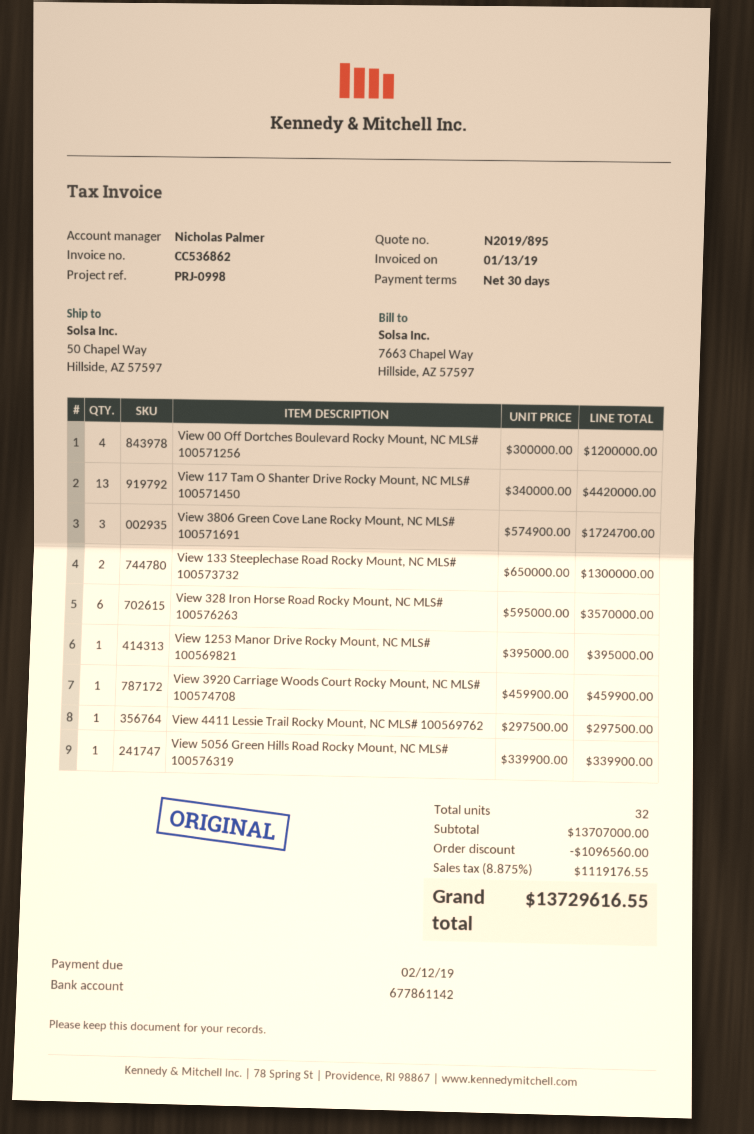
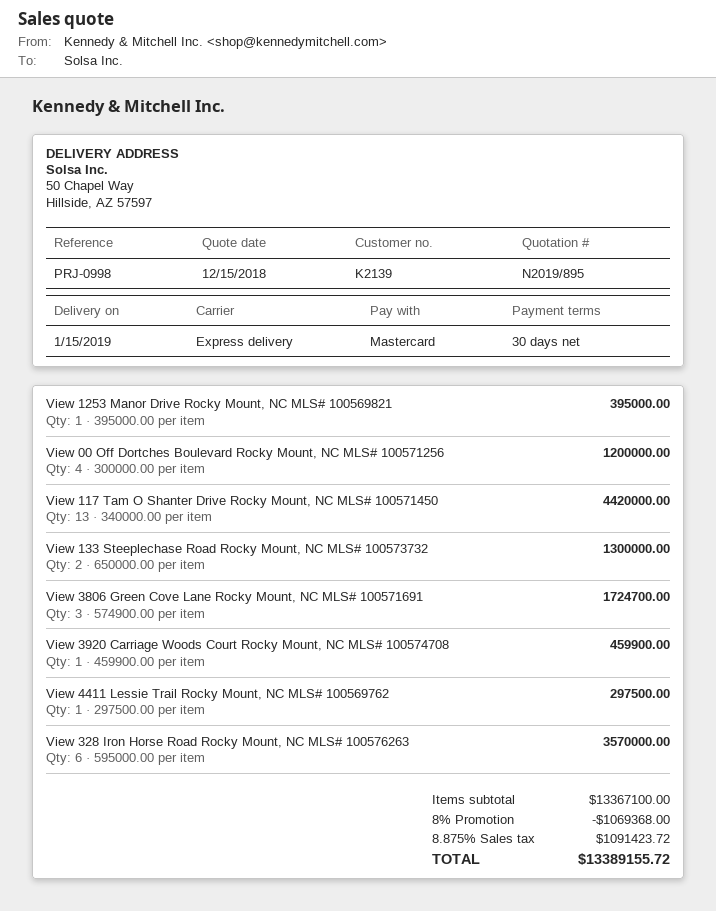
View 5056 Green Hills Road Rocky Mount, NC MLS# 100576319: 1 x 339900.00 = 339900.00 -> none
subtotal: 13707000.00 -> 13367100.00
discount: 1096560.00 -> 1069368.00
tax: 8.875% = 1119176.55 -> 8.875% = 1091423.72
total: 13729616.55 -> 13389155.72

